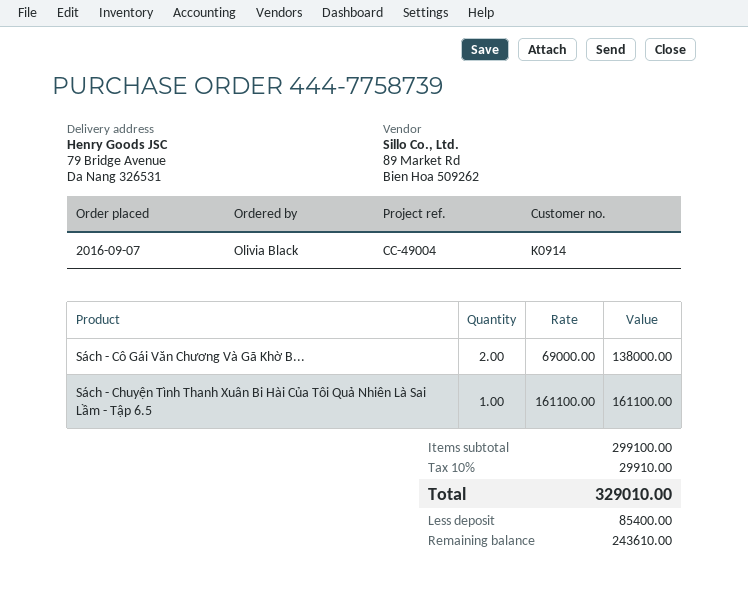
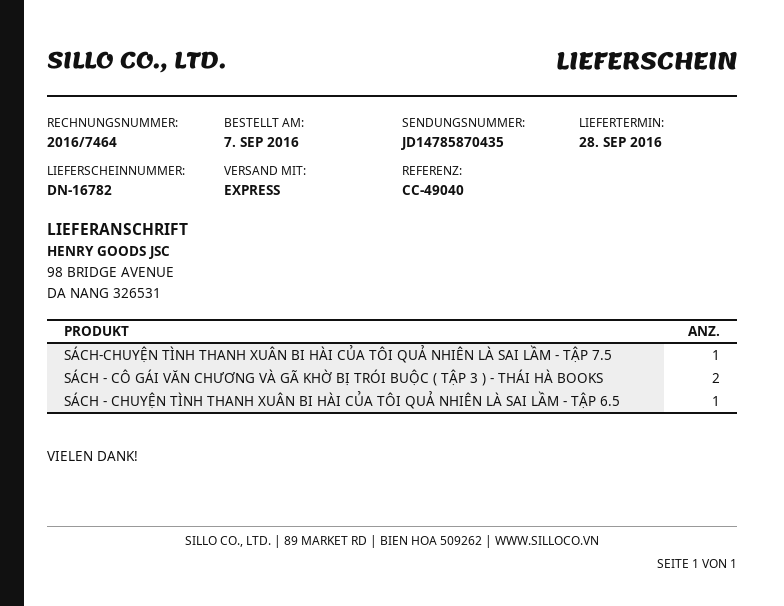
reference: CC-49004 -> CC-49040
ship to: 79 Bridge Avenue, Da Nang 326531 -> 98 BRIDGE AVENUE, DA NANG 326531
SÁCH-CHUYỆN TÌNH THANH XUÂN BI HÀI CỦA TÔI QUẢ NHIÊN LÀ SAI LẦM - TẬP 7.5: none -> 1

